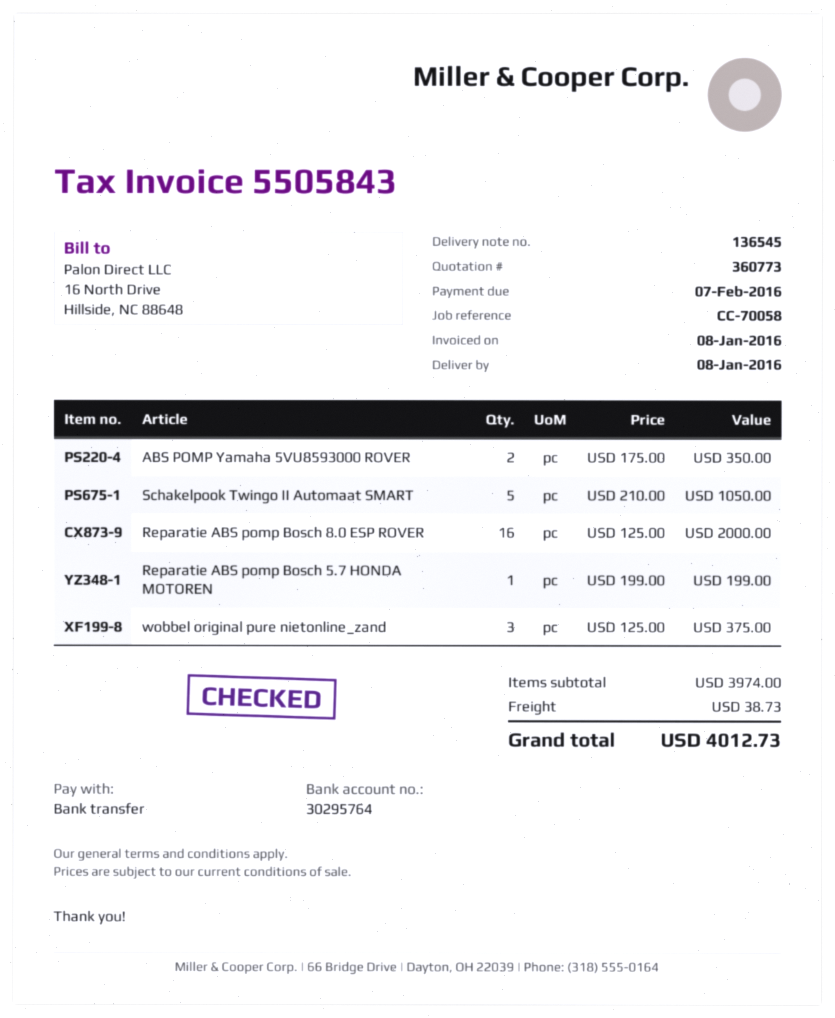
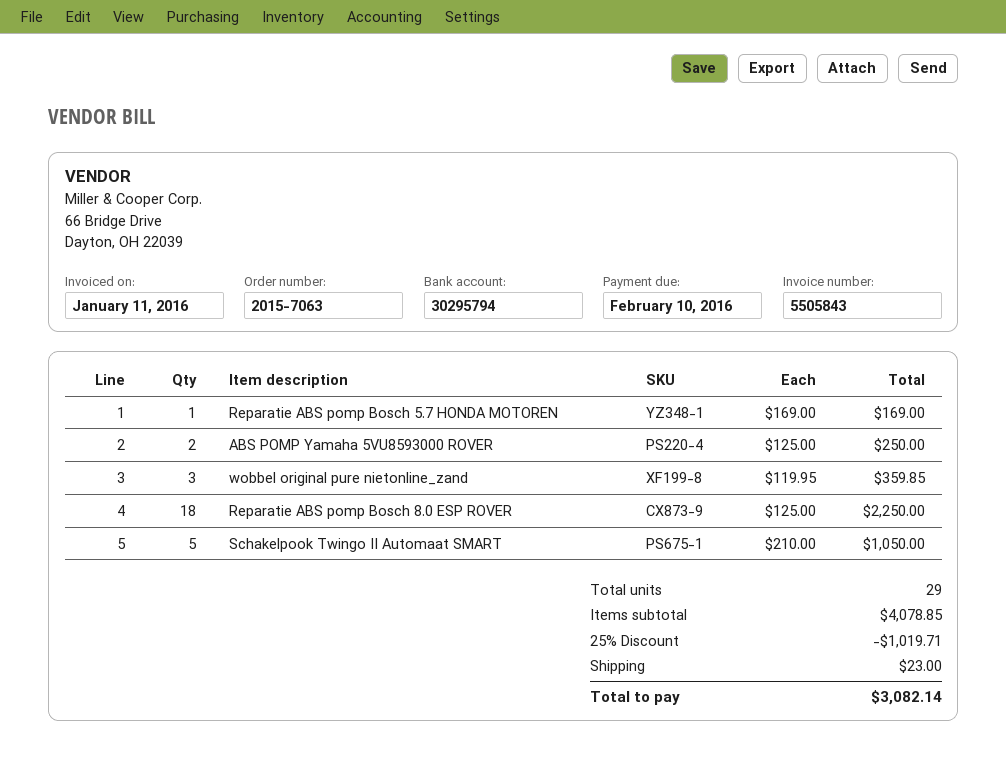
invoice date: 2016-01-08 -> 2016-01-11
due date: 2016-02-07 -> 2016-02-10
bank account: 30295764 -> 30295794
ABS POMP Yamaha 5VU8593000 ROVER: 2 x 175.00 = 350.00 -> 2 x 125.00 = 250.00
Reparatie ABS pomp Bosch 8.0 ESP ROVER: 16 x 125.00 = 2000.00 -> 18 x 125.00 = 2250.00
Reparatie ABS pomp Bosch 5.7 HONDA MOTOREN: 1 x 199.00 = 199.00 -> 1 x 169.00 = 169.00
wobbel original pure nietonline_zand: 3 x 125.00 = 375.00 -> 3 x 119.95 = 359.85
subtotal: 3974.00 -> 4078.85
discount: none -> 25% = 1019.71
shipping: 38.73 -> 23.00
total: 4012.73 -> 3082.14

